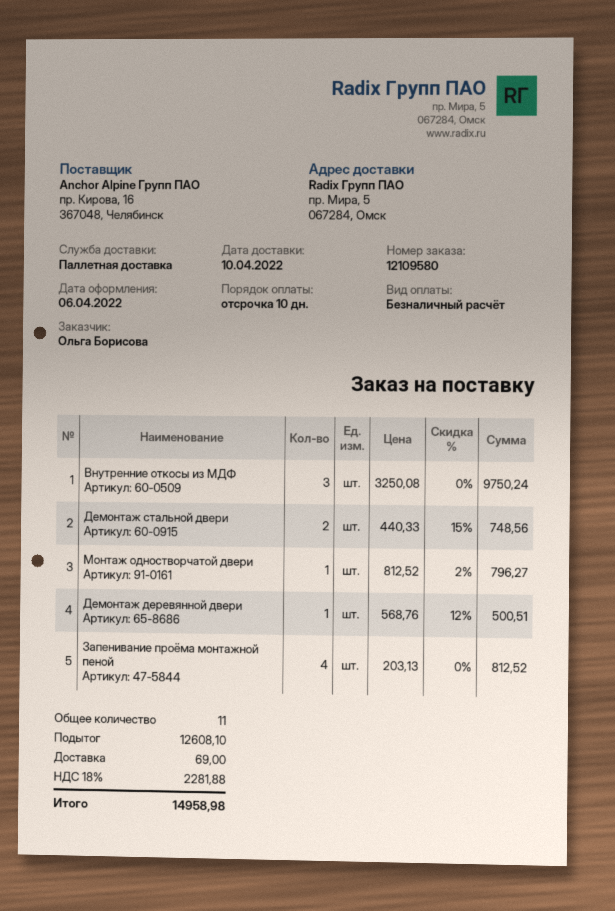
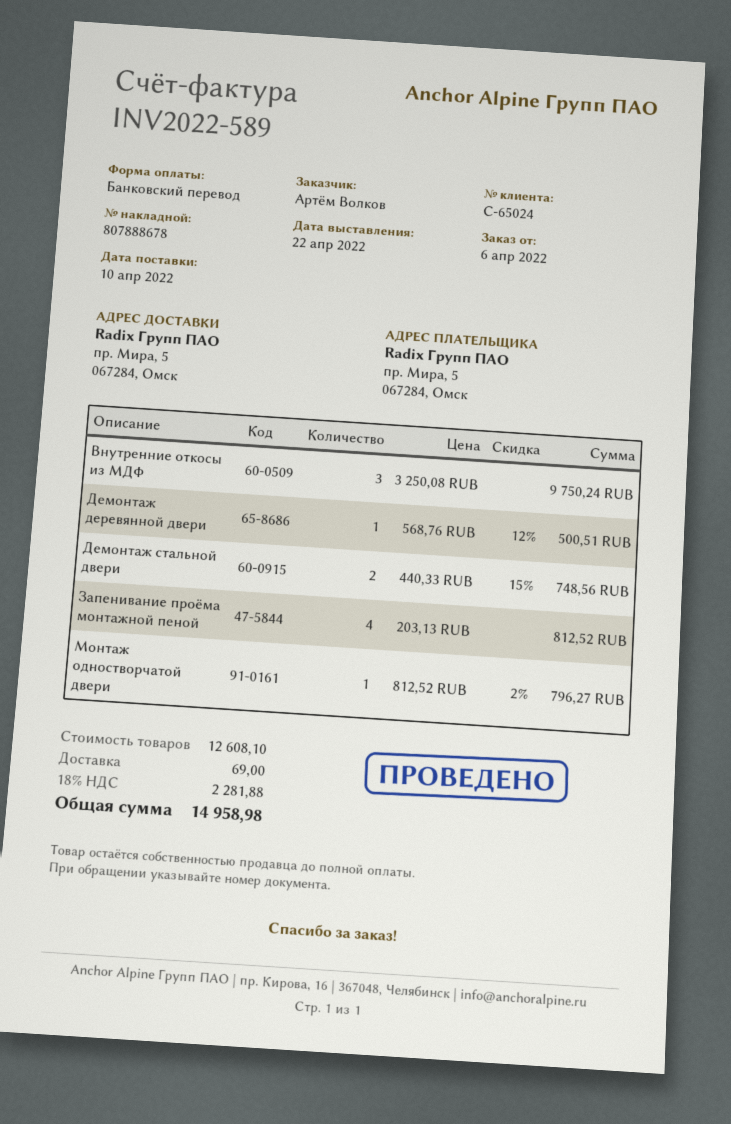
ordered by: Ольга Борисова -> Артём Волков

